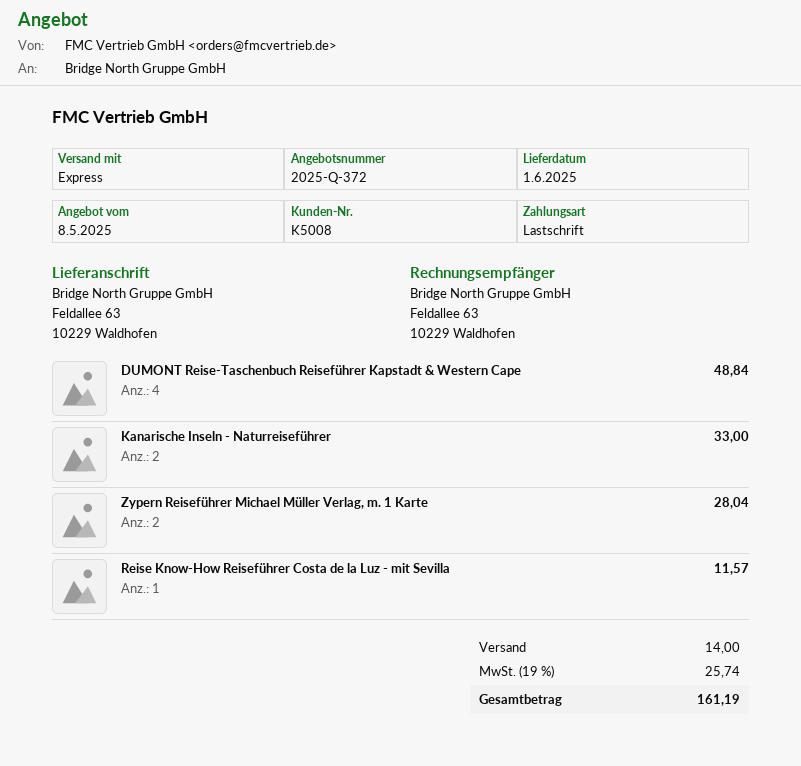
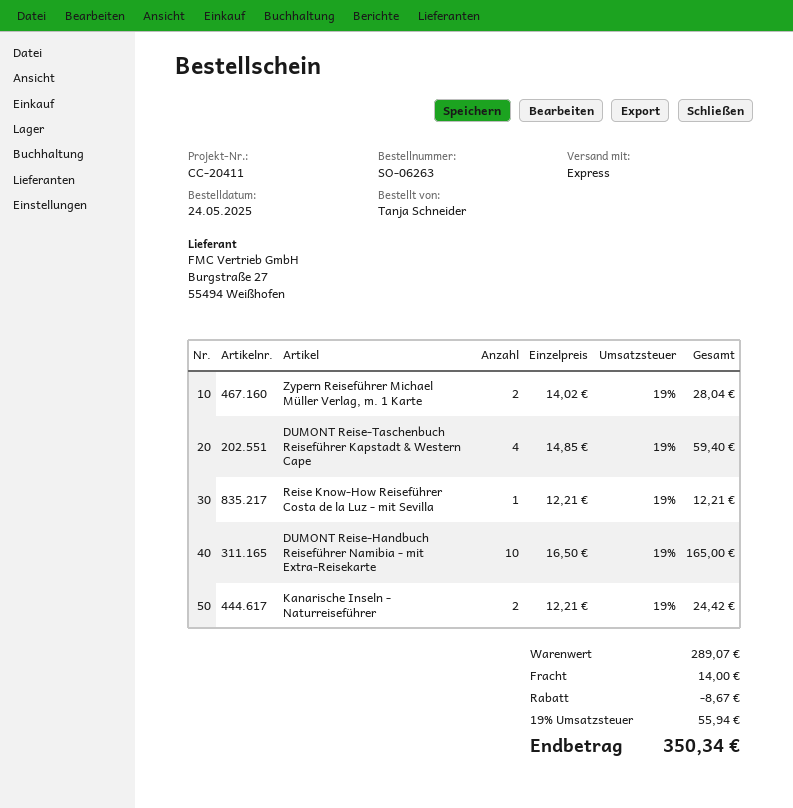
DUMONT Reise-Taschenbuch Reiseführer Kapstadt & Western Cape: 4 for 48.84 -> 4 for 59.40
Kanarische Inseln - Naturreiseführer: 2 for 33.00 -> 2 for 24.42
Reise Know-How Reiseführer Costa de la Luz - mit Sevilla: 1 for 11.57 -> 1 for 12.21
DUMONT Reise-Handbuch Reiseführer Namibia - mit Extra-Reisekarte: none -> 10 for 165.00
discount: none -> 8.67
tax: 19% = 25.74 -> 19% = 55.94
total: 161.19 -> 350.34

